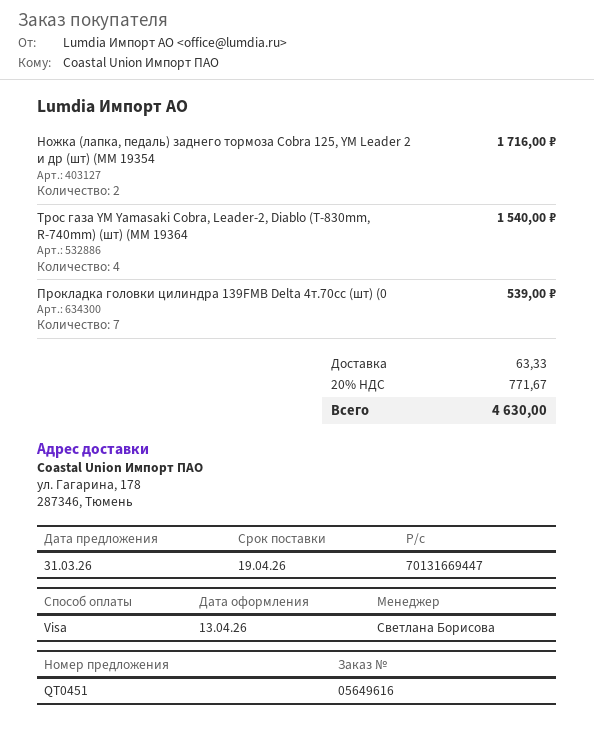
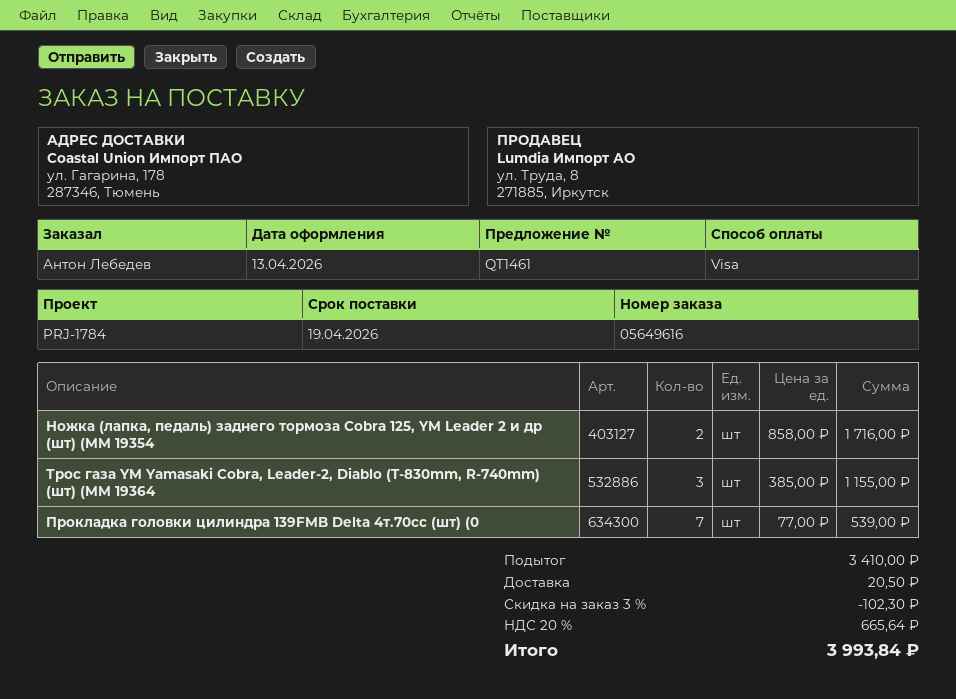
quote number: QT0451 -> QT1461
Трос газа YM Yamasaki Cobra, Leader-2, Diablo (T-830mm, R-740mm) (шт) (MM 19364: 4 for 1540.00 -> 3 for 1155.00
discount: none -> 3% = 102.30
shipping: 63.33 -> 20.50
tax: 20% = 771.67 -> 20% = 665.64
total: 4630.00 -> 3993.84

